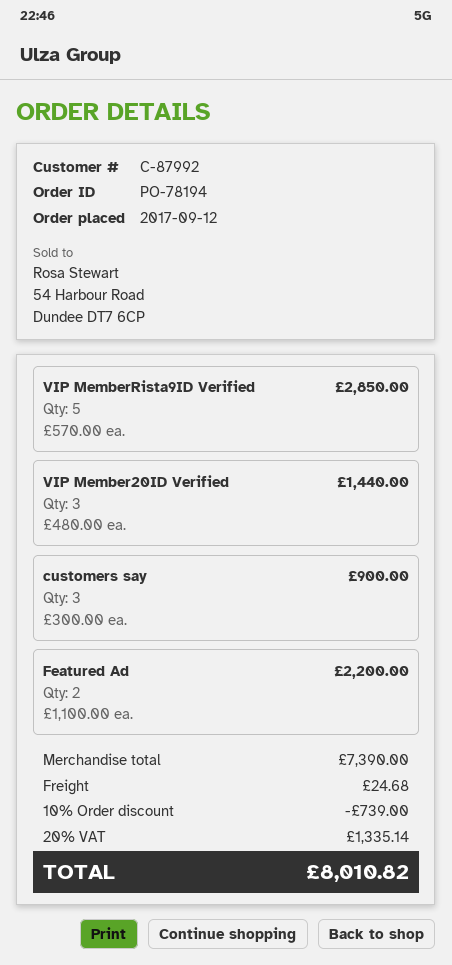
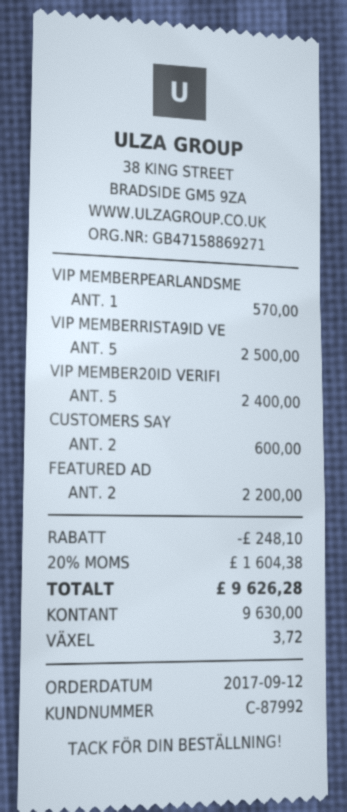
VIP MemberRista9ID Verified: 5 for 2850.00 -> 5 for 2500.00
VIP Member20ID Verified: 3 for 1440.00 -> 5 for 2400.00
customers say: 3 for 900.00 -> 2 for 600.00
VIP MEMBERPEARLANDSME: none -> 1 for 570.00
discount: 739.00 -> 248.10
shipping: 24.68 -> none
tax: 20% = 1335.14 -> 20% = 1604.38
total: 8010.82 -> 9626.28

